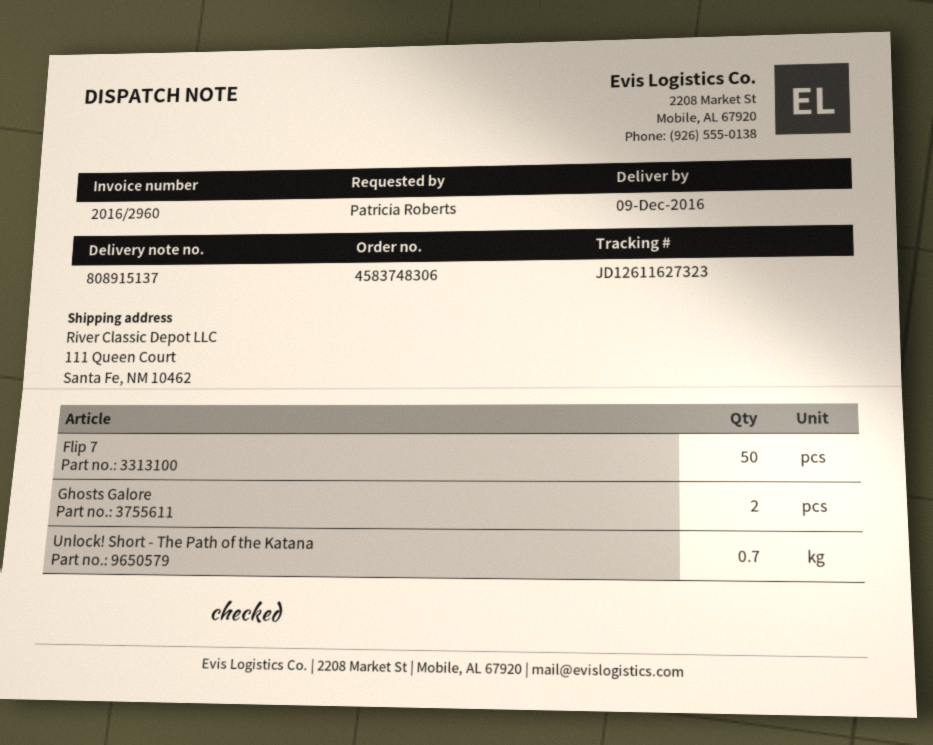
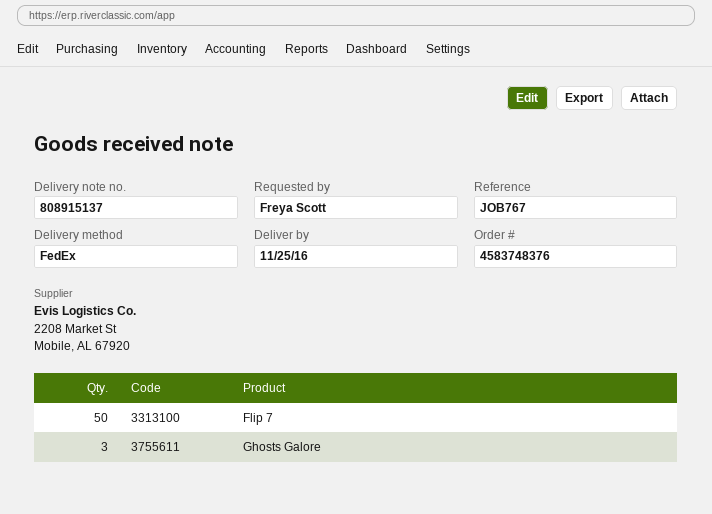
order number: 4583748306 -> 4583748376
delivery date: 2016-12-09 -> 2016-11-25
ordered by: Patricia Roberts -> Freya Scott
Ghosts Galore: 2 -> 3
Unlock! Short - The Path of the Katana: 0.7 -> none

